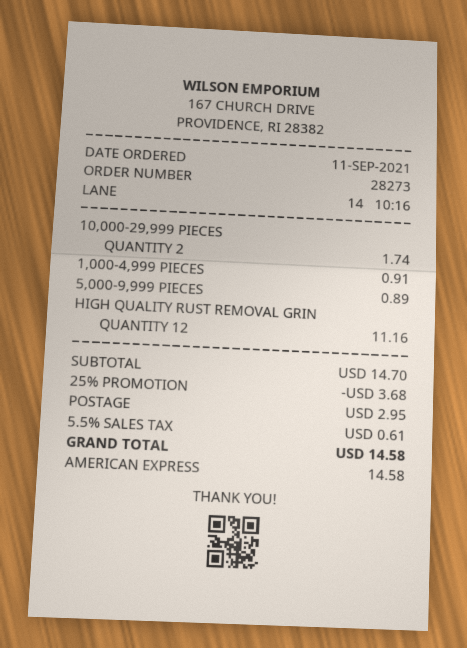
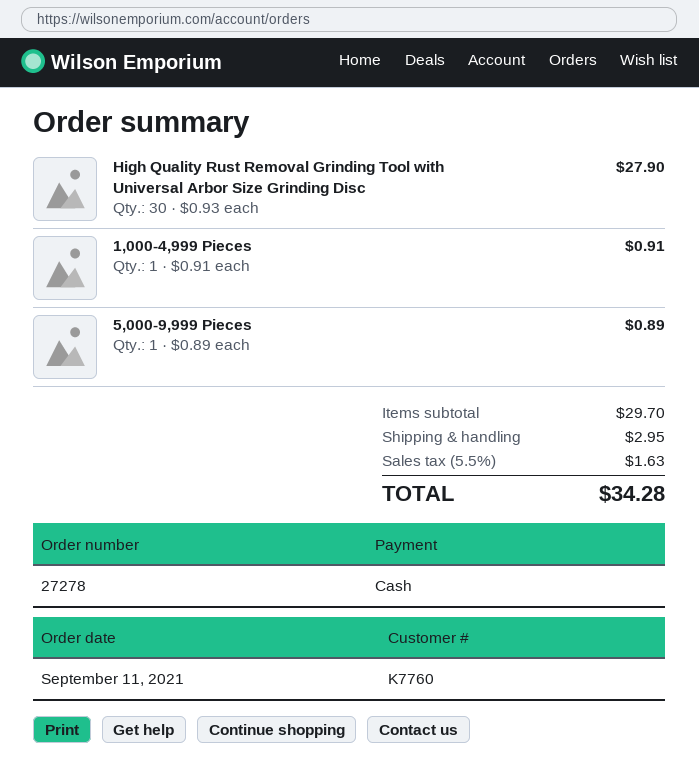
order number: 28273 -> 27278
payment method: American Express -> cash
10,000-29,999 PIECES: 2 for 1.74 -> none
HIGH QUALITY RUST REMOVAL GRIN: 12 for 11.16 -> 30 for 27.90
subtotal: 14.70 -> 29.70
discount: 25% = 3.68 -> none
tax: 5.5% = 0.61 -> 5.5% = 1.63
total: 14.58 -> 34.28

